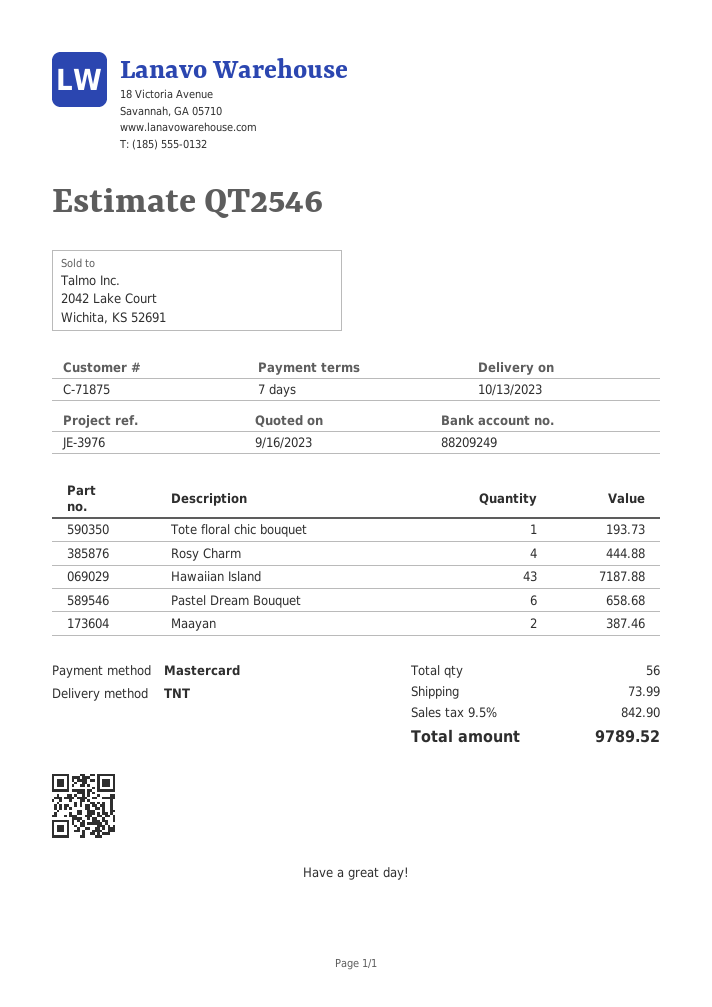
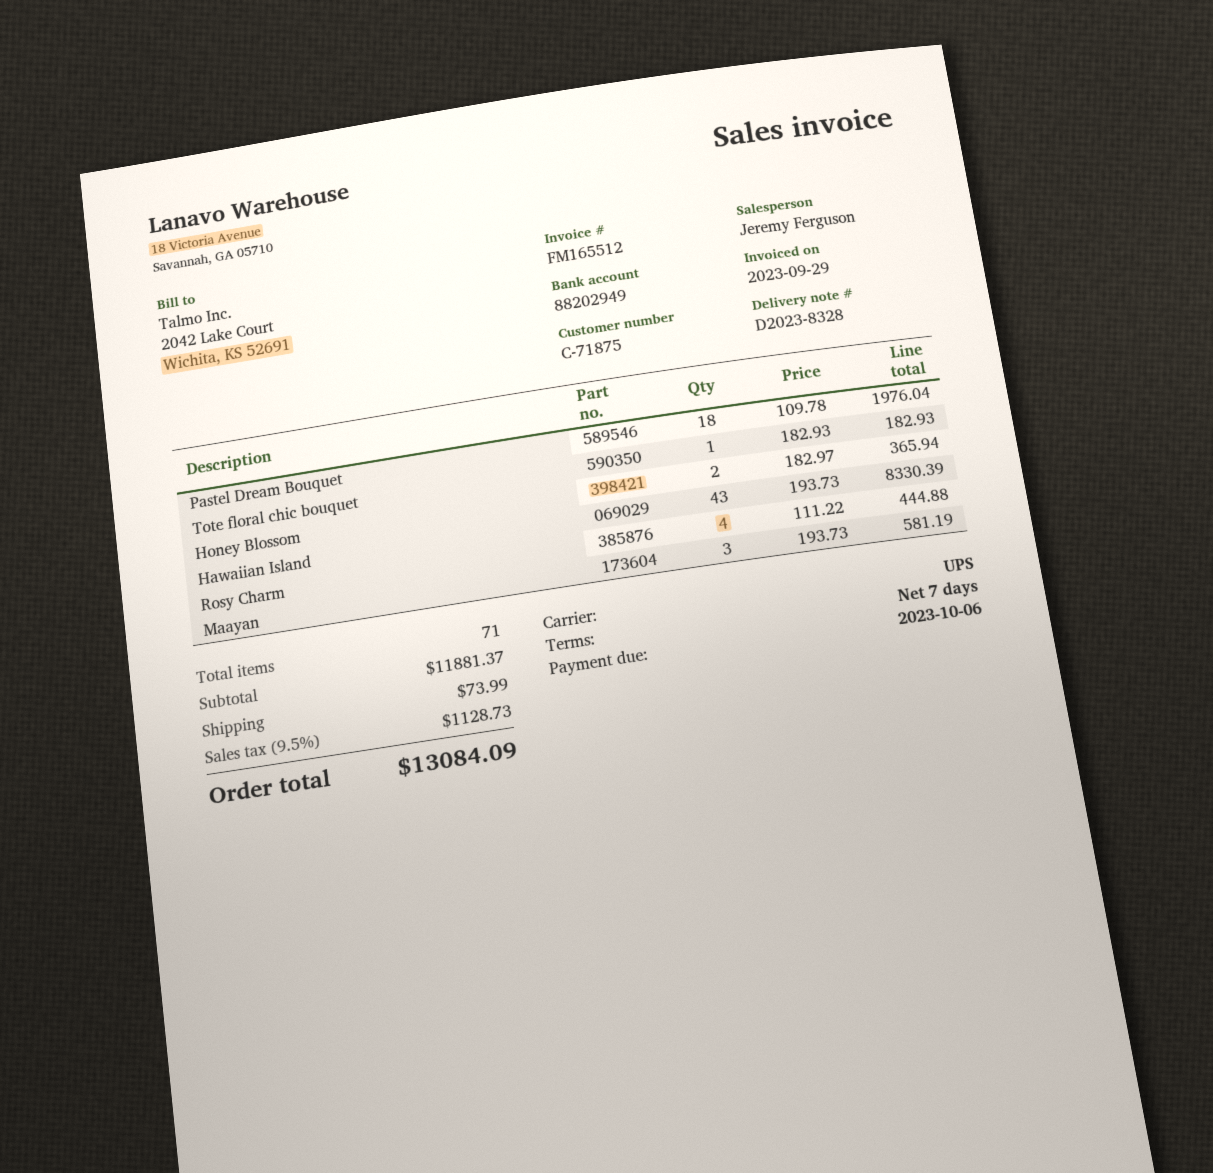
bank account: 88209249 -> 88202949
shipping method: TNT -> UPS
Tote floral chic bouquet: 1 for 193.73 -> 1 for 182.93
Hawaiian Island: 43 for 7187.88 -> 43 for 8330.39
Pastel Dream Bouquet: 6 for 658.68 -> 18 for 1976.04
Maayan: 2 for 387.46 -> 3 for 581.19
Honey Blossom: none -> 2 for 365.94
total quantity: 56 -> 71
tax: 9.5% = 842.90 -> 9.5% = 1128.73
total: 9789.52 -> 13084.09

